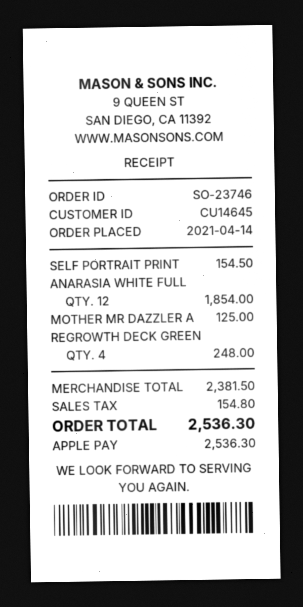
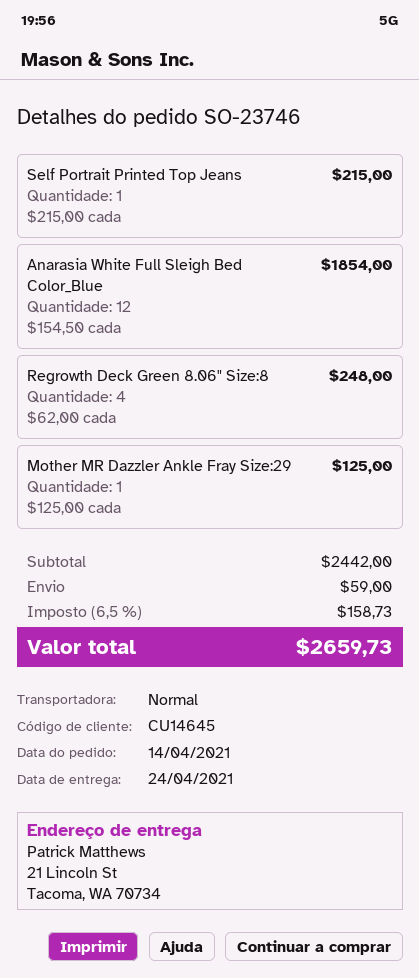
SELF PORTRAIT PRINT: 1 for 154.50 -> 1 for 215.00
subtotal: 2381.50 -> 2442.00
shipping: none -> 59.00
tax: 154.80 -> 158.73
total: 2536.30 -> 2659.73

